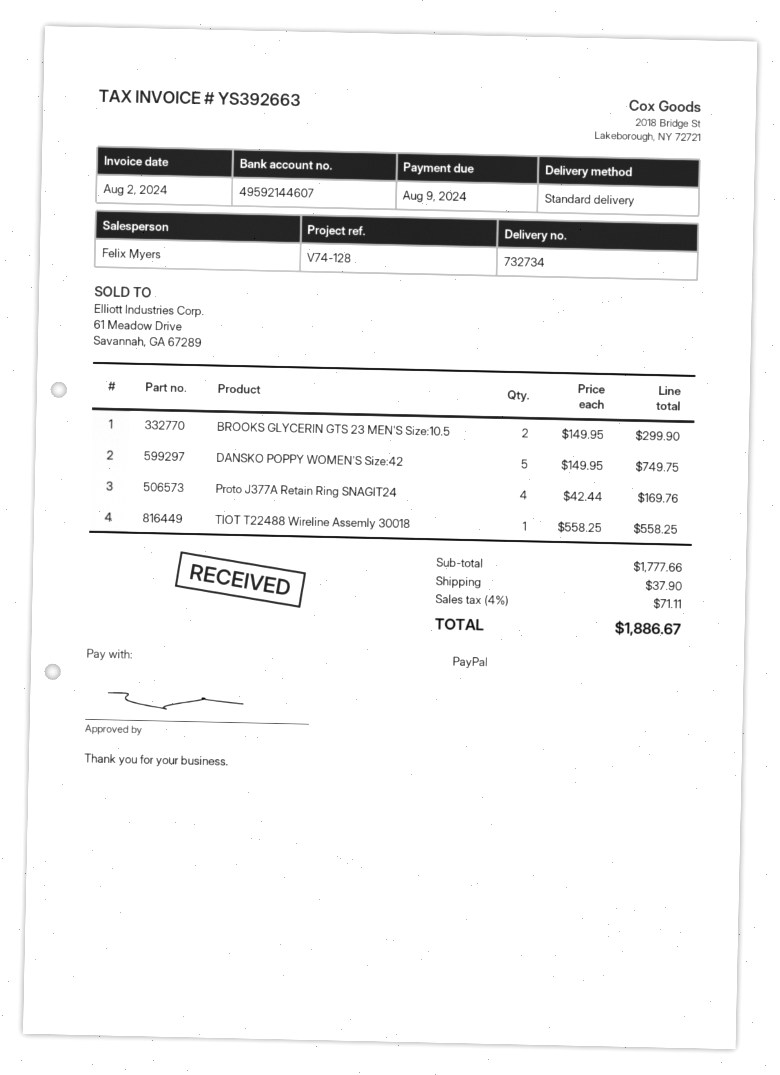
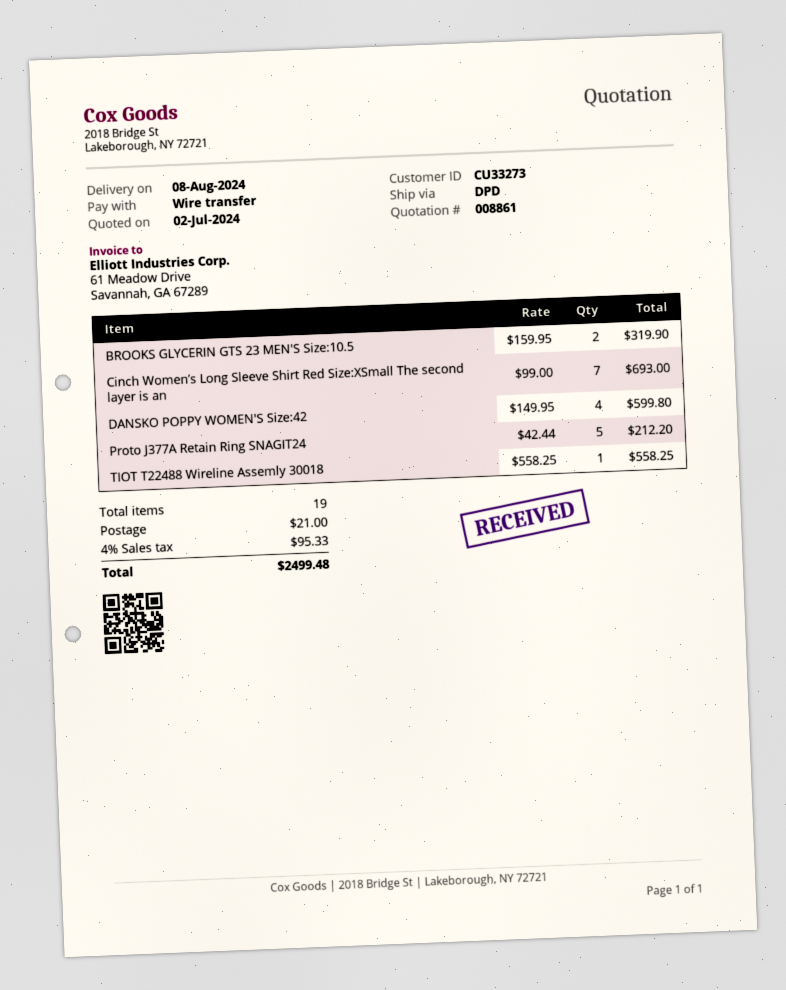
payment method: PayPal -> bank transfer
shipping method: standard -> DPD
BROOKS GLYCERIN GTS 23 MEN'S Size:10.5: 2 x 149.95 = 299.90 -> 2 x 159.95 = 319.90
DANSKO POPPY WOMEN'S Size:42: 5 x 149.95 = 749.75 -> 4 x 149.95 = 599.80
Proto J377A Retain Ring SNAGIT24: 4 x 42.44 = 169.76 -> 5 x 42.44 = 212.20
Cinch Women’s Long Sleeve Shirt Red Size:XSmall The second layer is an: none -> 7 x 99.00 = 693.00
shipping: 37.90 -> 21.00
tax: 4% = 71.11 -> 4% = 95.33
total: 1886.67 -> 2499.48

